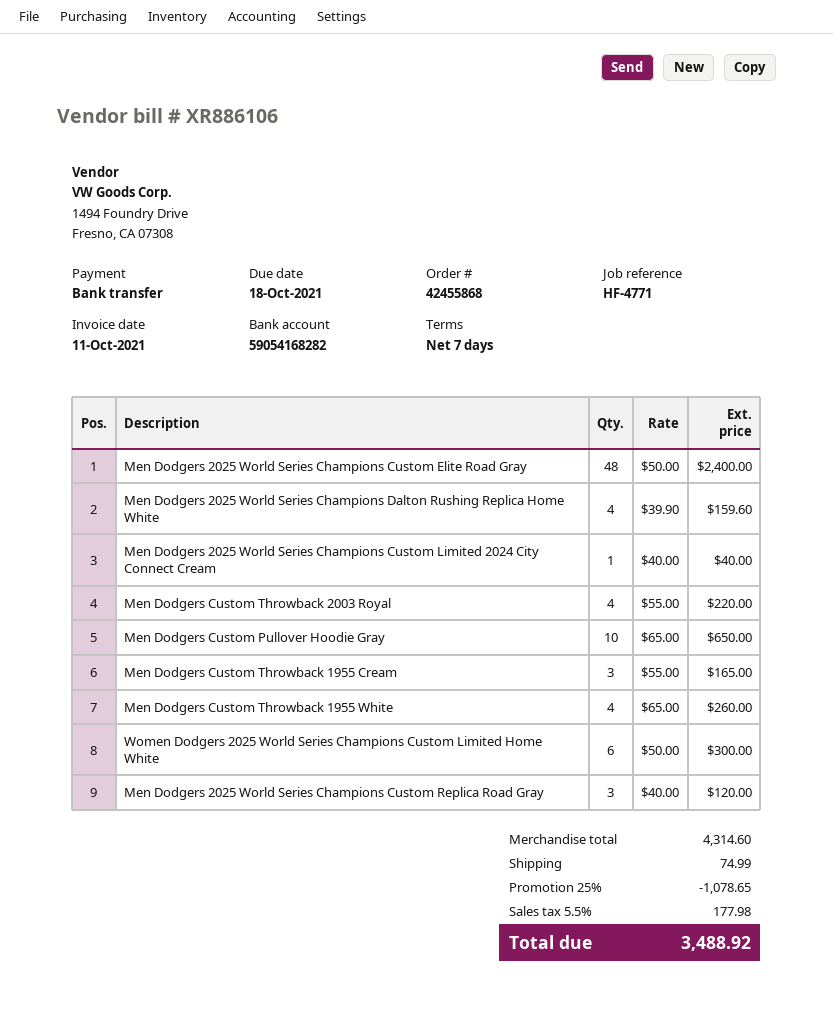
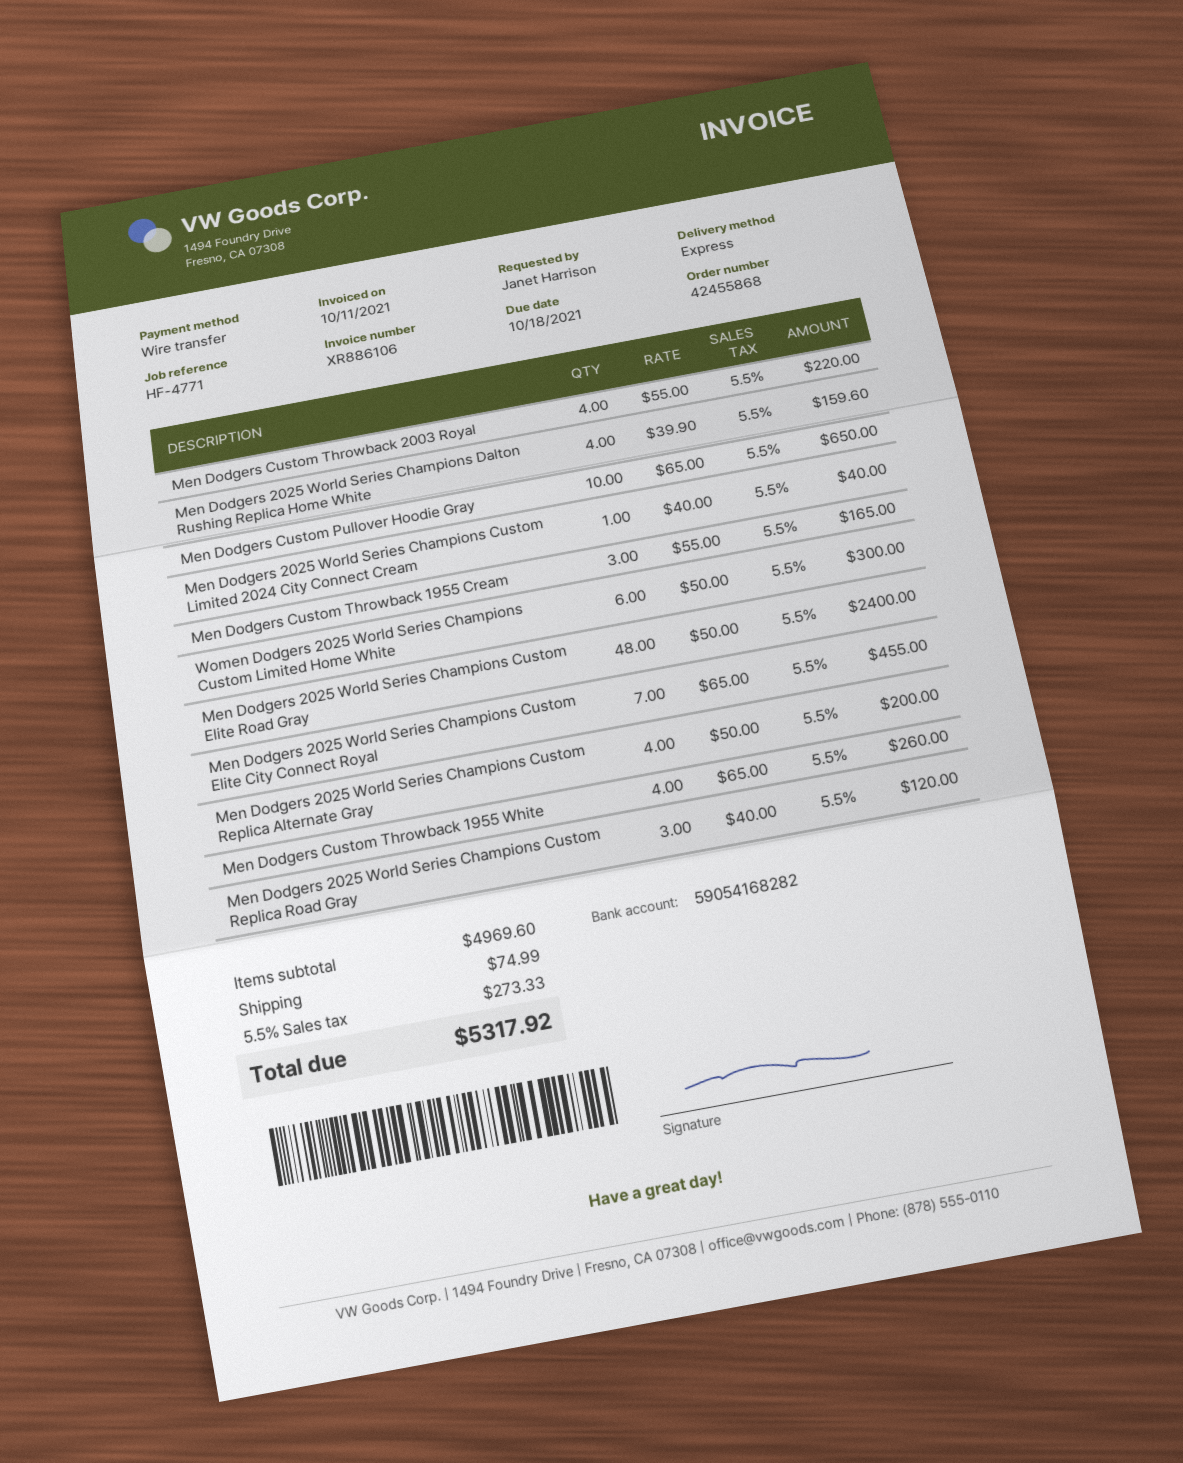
Men Dodgers 2025 World Series Champions Custom Elite City Connect Royal: none -> 7 x 65.00 = 455.00
Men Dodgers 2025 World Series Champions Custom Replica Alternate Gray: none -> 4 x 50.00 = 200.00
subtotal: 4314.60 -> 4969.60
discount: 25% = 1078.65 -> none
tax: 5.5% = 177.98 -> 5.5% = 273.33
total: 3488.92 -> 5317.92

